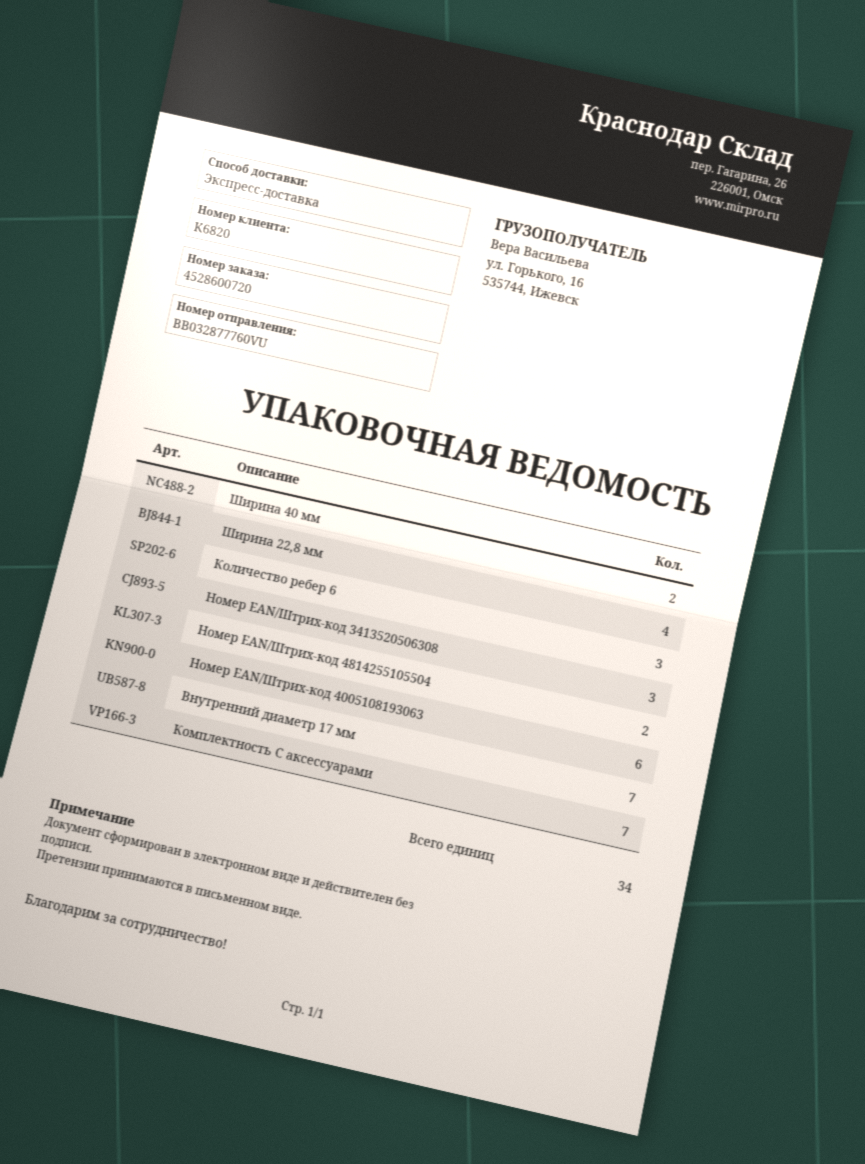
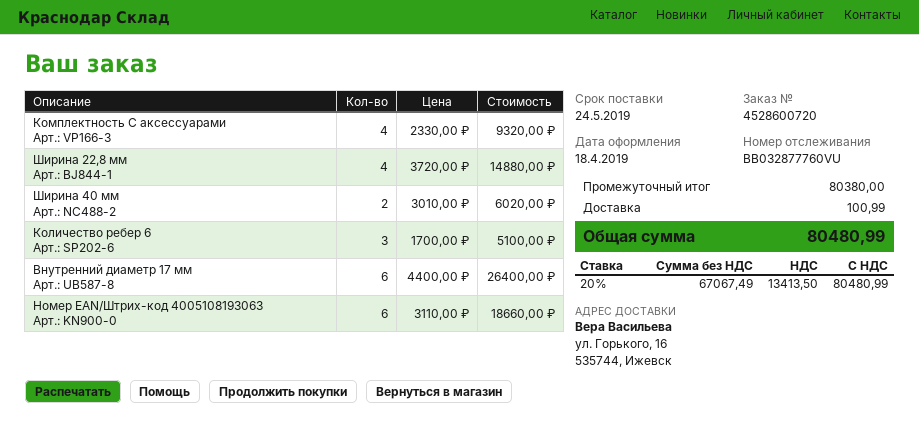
Номер EAN/Штрих-код 3413520506308: 3 -> none
Номер EAN/Штрих-код 4814255105504: 2 -> none
Внутренний диаметр 17 мм: 7 -> 6
Комплектность С аксессуарами: 7 -> 4

